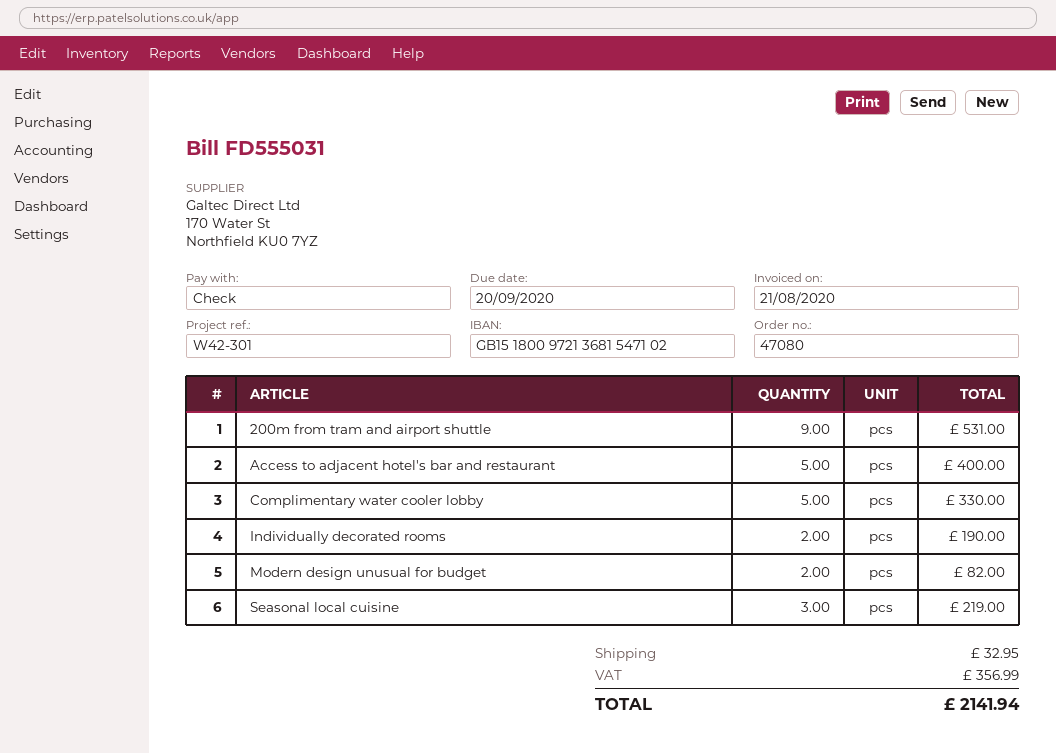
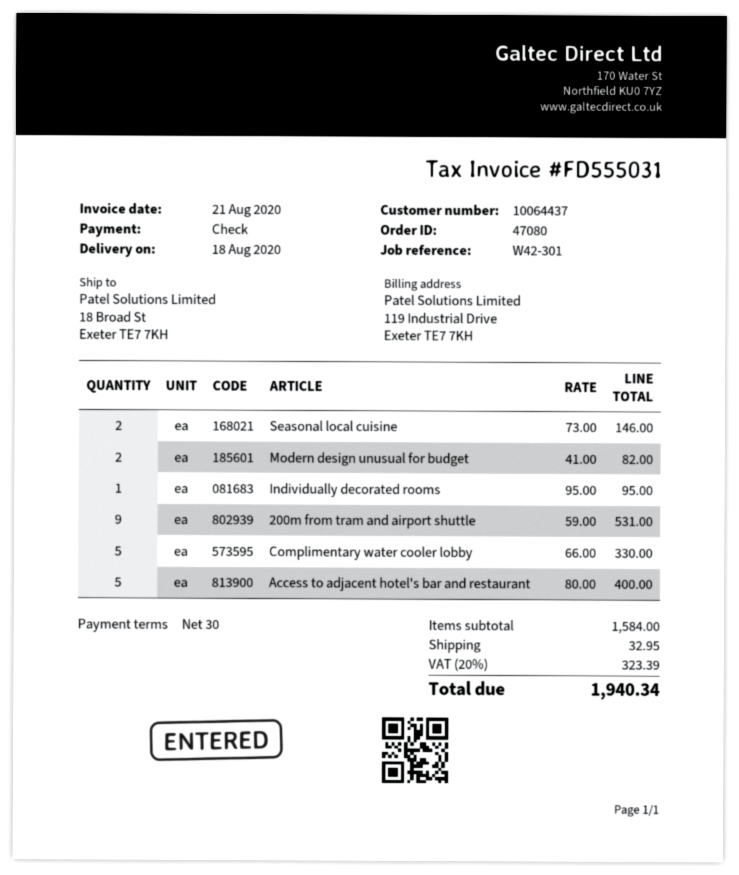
Individually decorated rooms: 2 for 190.00 -> 1 for 95.00
Seasonal local cuisine: 3 for 219.00 -> 2 for 146.00
tax: 356.99 -> 323.39
total: 2141.94 -> 1940.34

